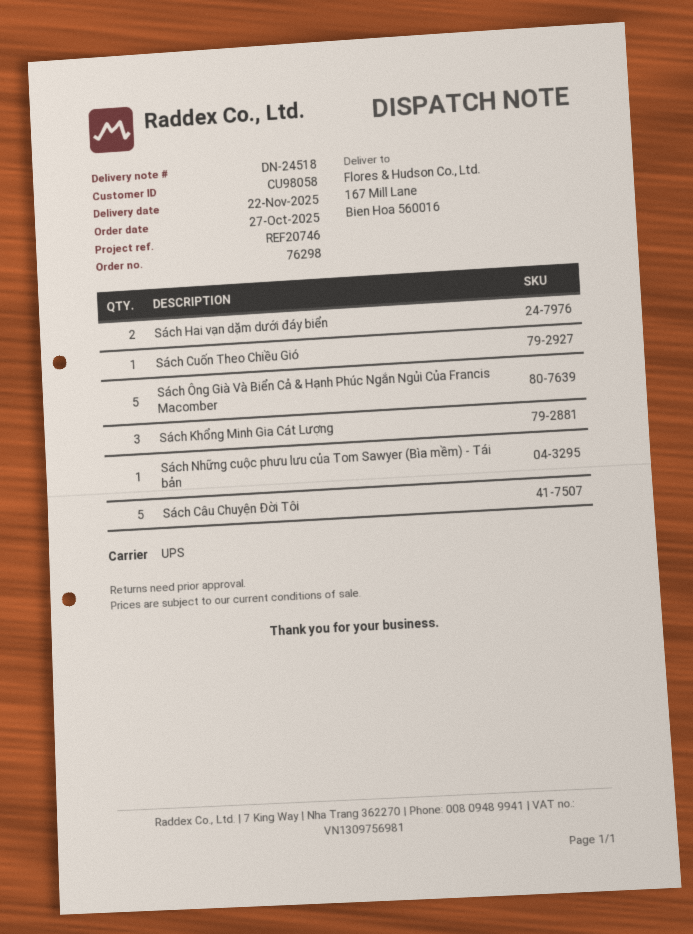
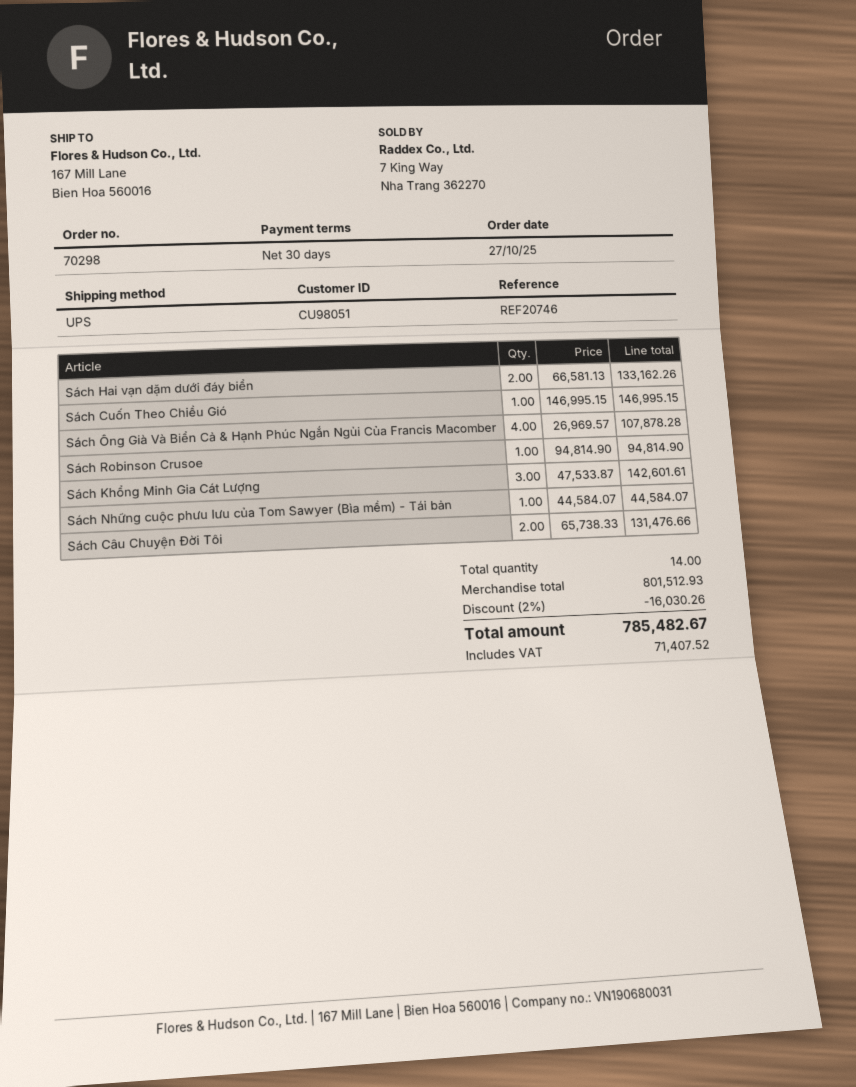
order number: 76298 -> 70298
customer number: CU98058 -> CU98051
Sách Ông Già Và Biển Cả & Hạnh Phúc Ngắn Ngủi Của Francis Macomber: 5 -> 4
Sách Câu Chuyện Đời Tôi: 5 -> 2
Sách Robinson Crusoe: none -> 1

